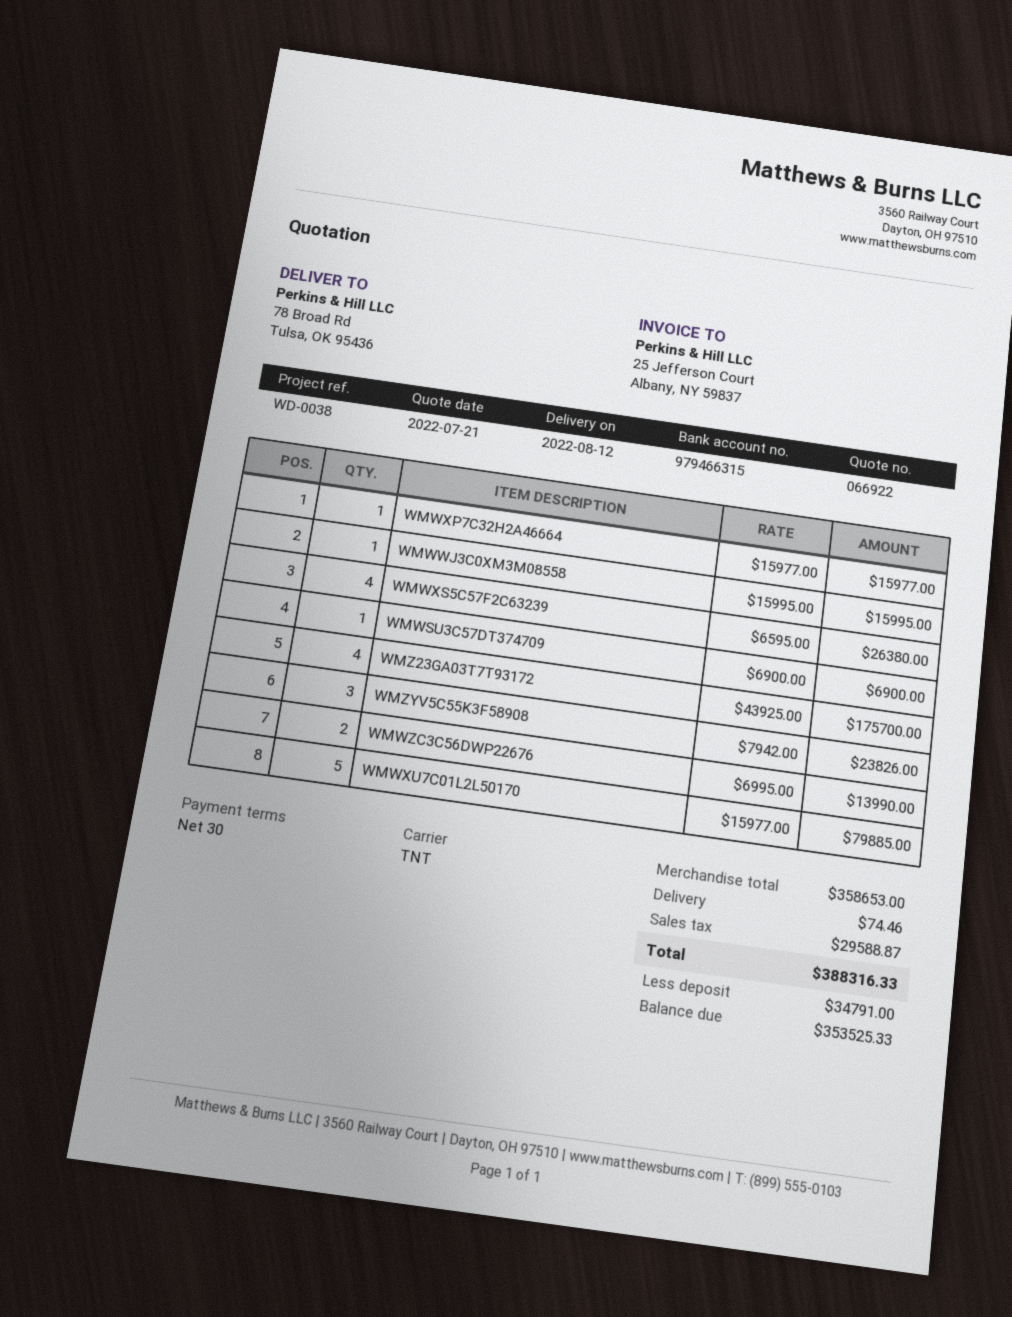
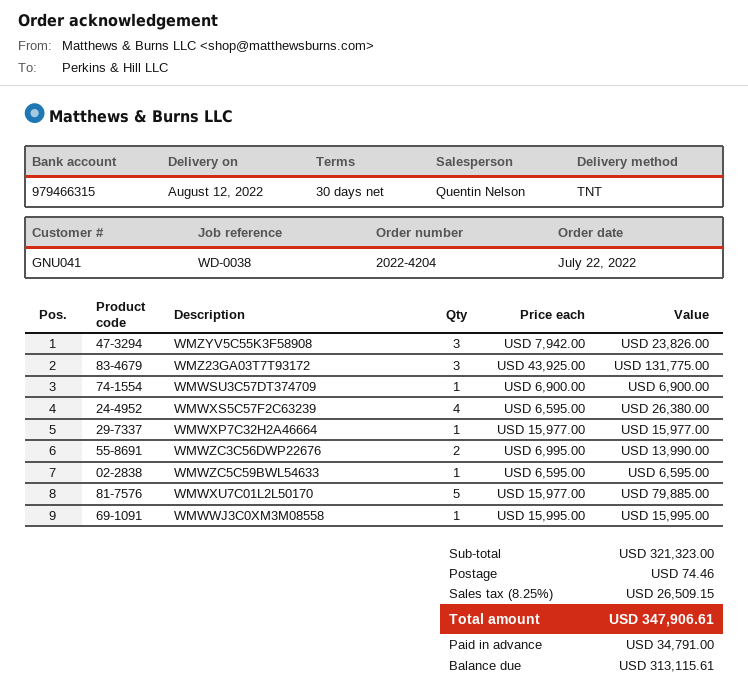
WMZ23GA03T7T93172: 4 x 43925.00 = 175700.00 -> 3 x 43925.00 = 131775.00
WMWZC5C59BWL54633: none -> 1 x 6595.00 = 6595.00
subtotal: 358653.00 -> 321323.00
tax: 29588.87 -> 26509.15
total: 388316.33 -> 347906.61
balance: 353525.33 -> 313115.61

